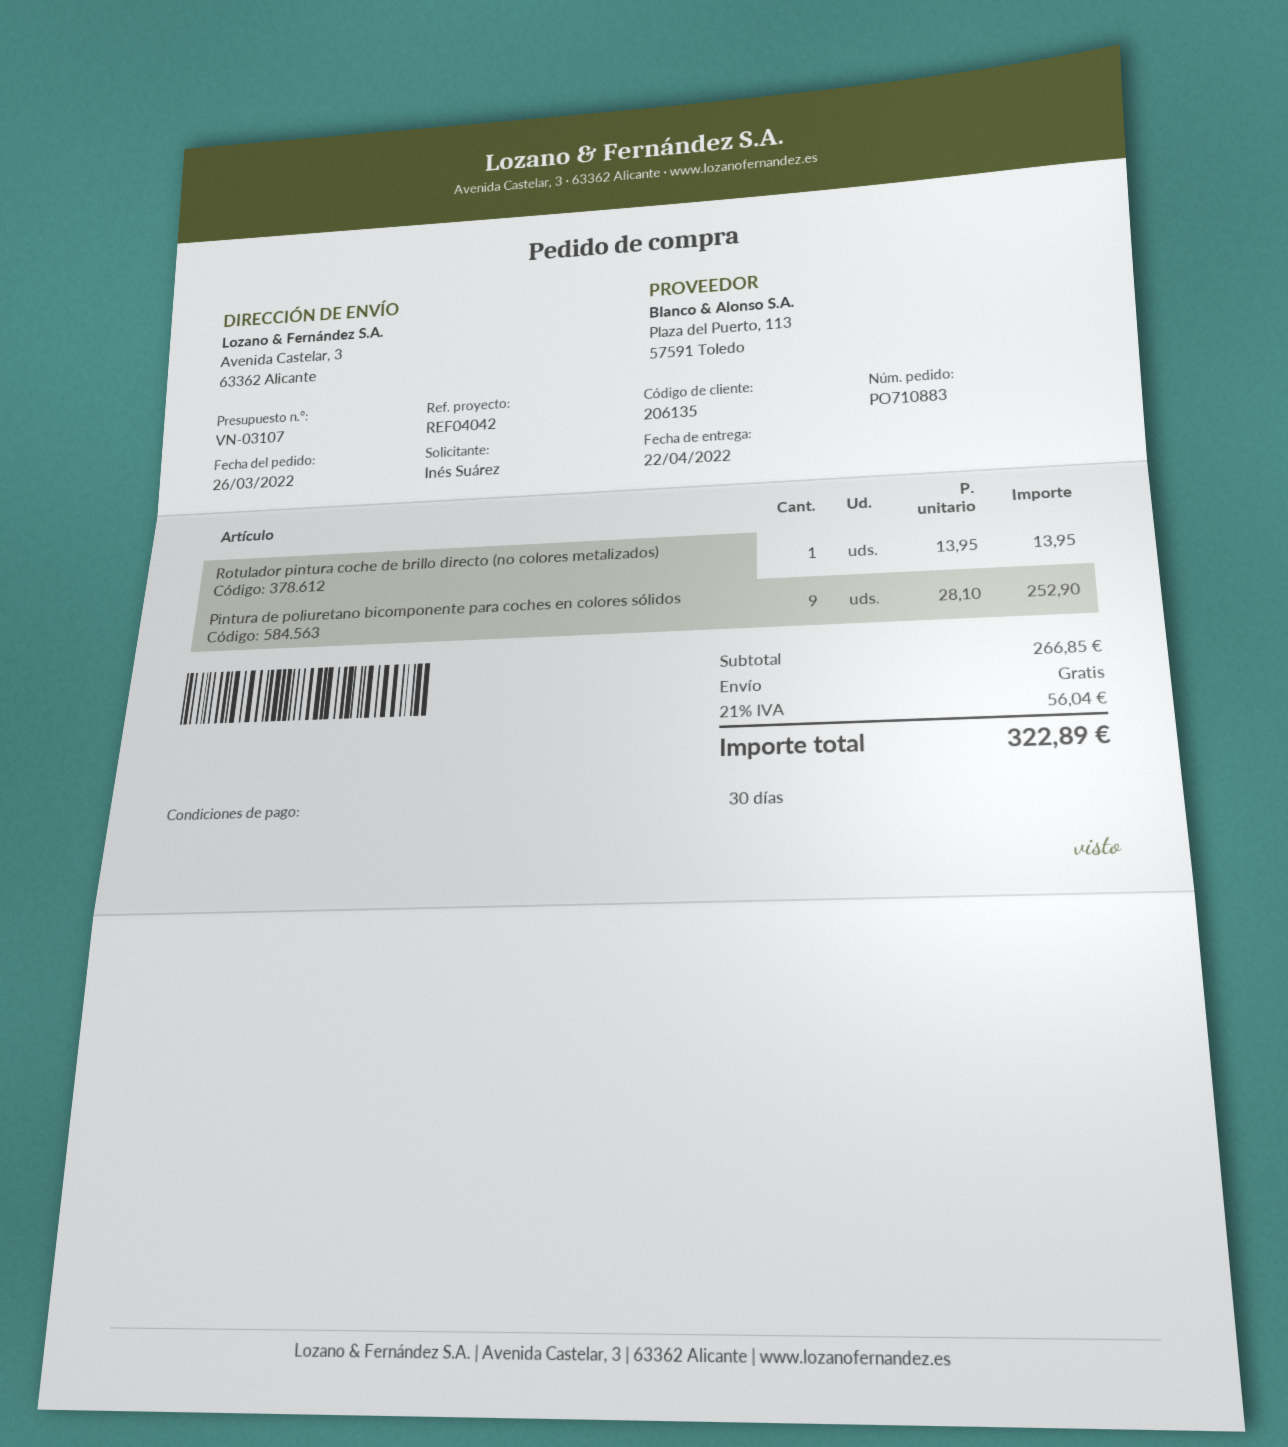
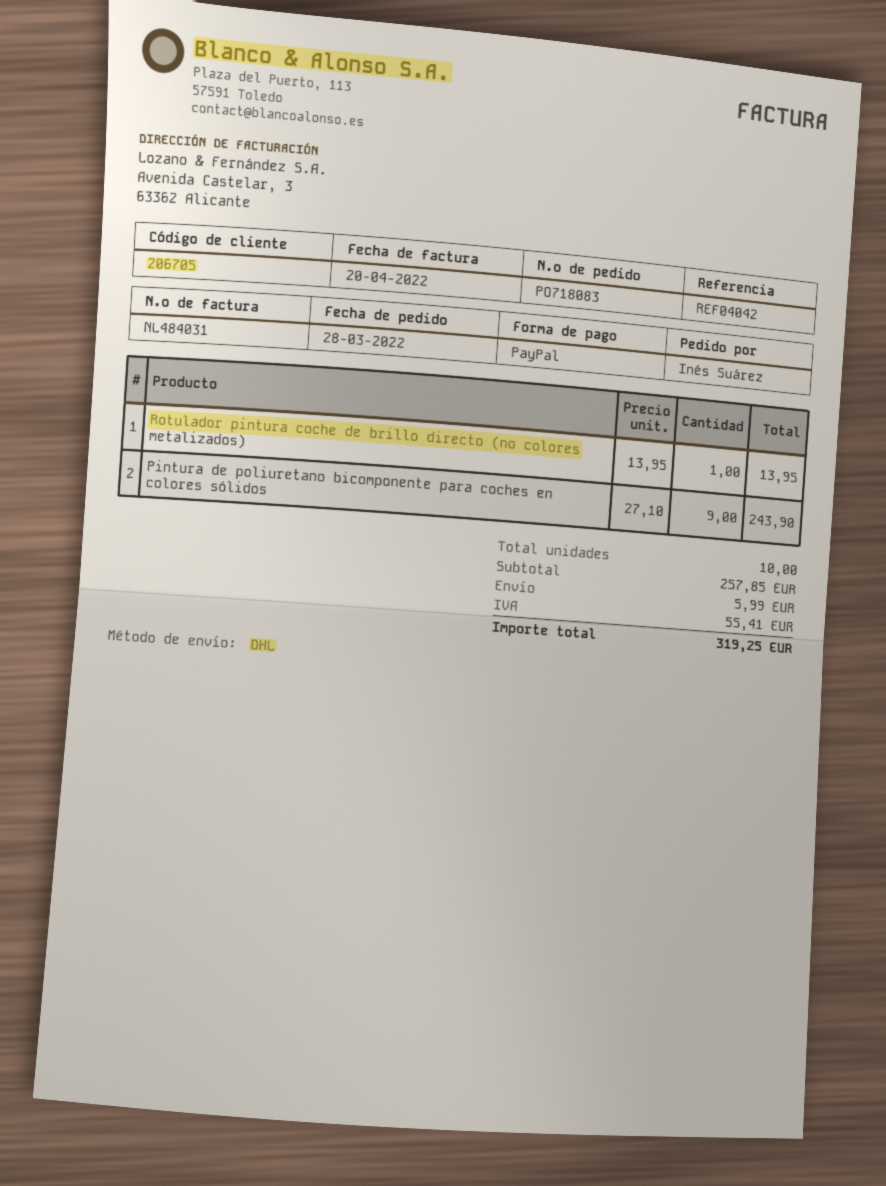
order number: PO710883 -> PO718083
order date: 2022-03-26 -> 2022-03-28
customer number: 206135 -> 206705
Pintura de poliuretano bicomponente para coches en colores sólidos: 9 x 28.10 = 252.90 -> 9 x 27.10 = 243.90
subtotal: 266.85 -> 257.85
shipping: 0.00 -> 5.99
tax: 56.04 -> 55.41
total: 322.89 -> 319.25

